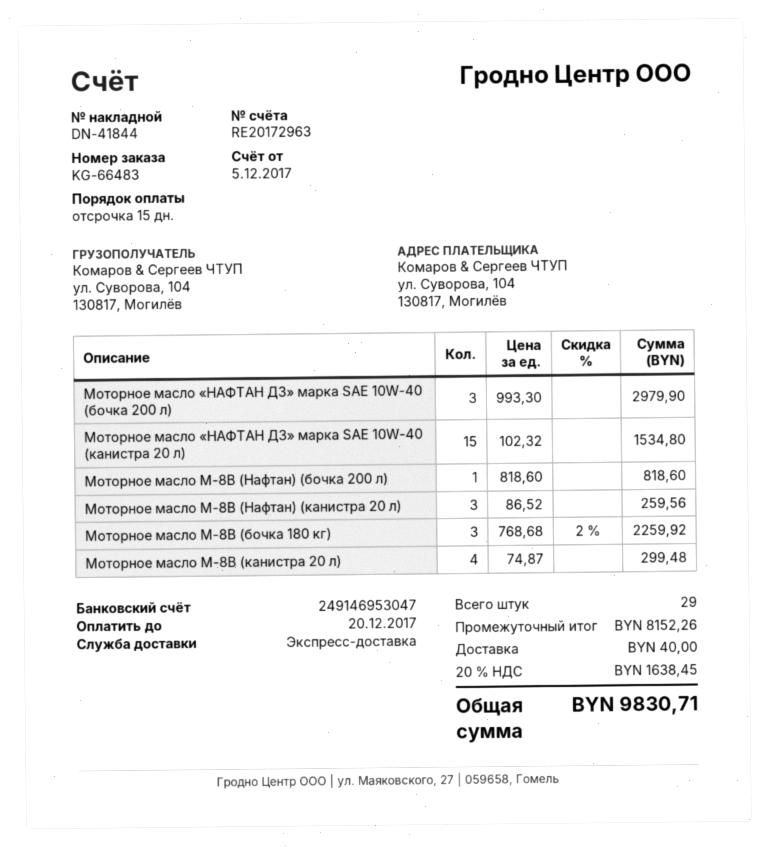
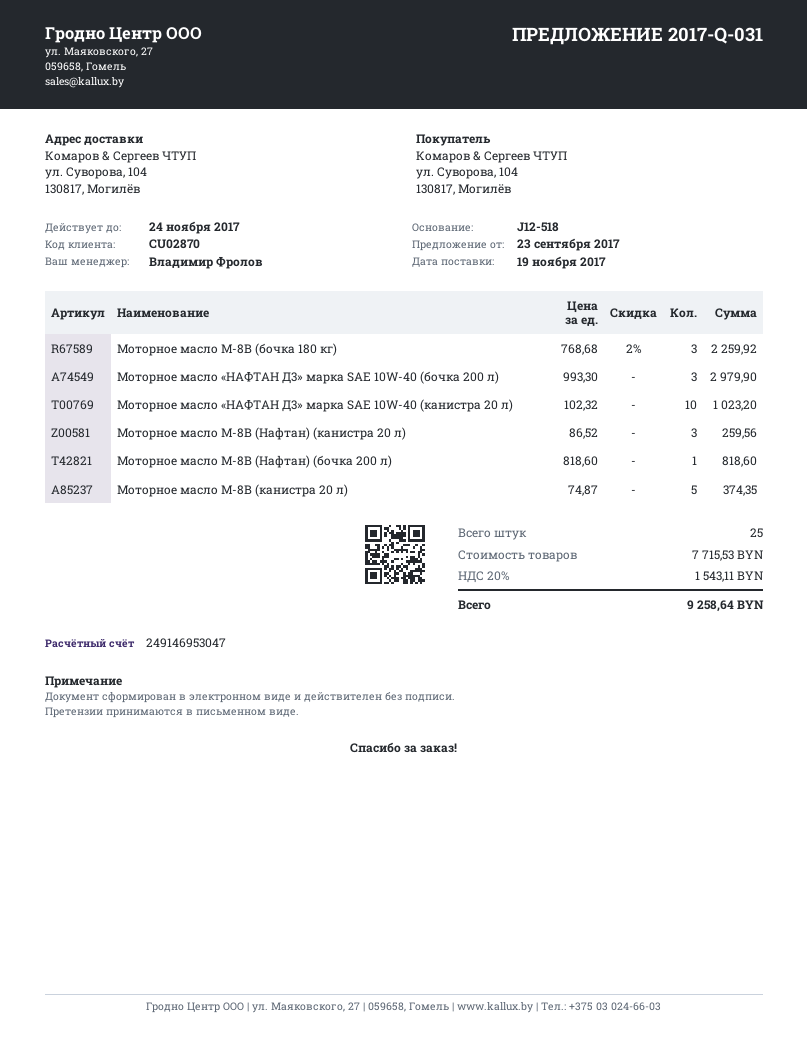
Моторное масло «НАФТАН Д3» марка SAE 10W-40 (канистра 20 л): 15 x 102.32 = 1534.80 -> 10 x 102.32 = 1023.20
Моторное масло М-8В (канистра 20 л): 4 x 74.87 = 299.48 -> 5 x 74.87 = 374.35
total quantity: 29 -> 25
subtotal: 8152.26 -> 7715.53
shipping: 40.00 -> none
tax: 20% = 1638.45 -> 20% = 1543.11
total: 9830.71 -> 9258.64

